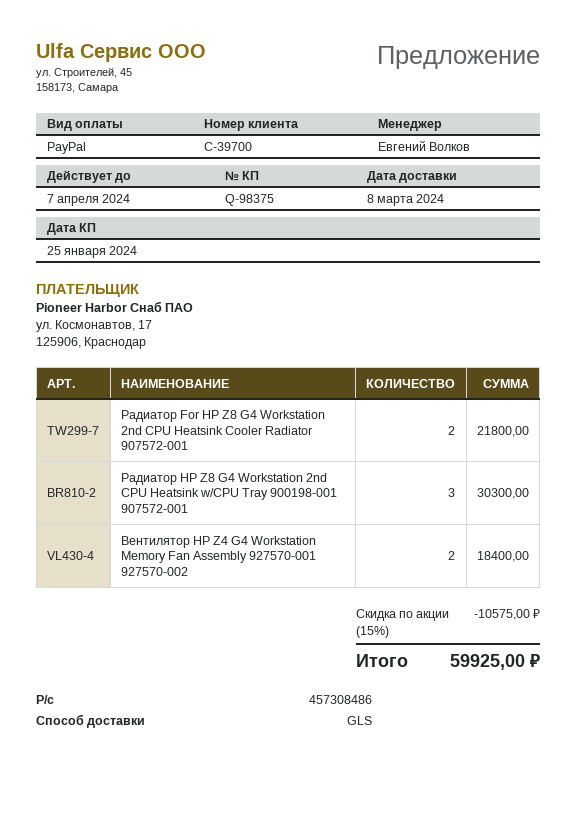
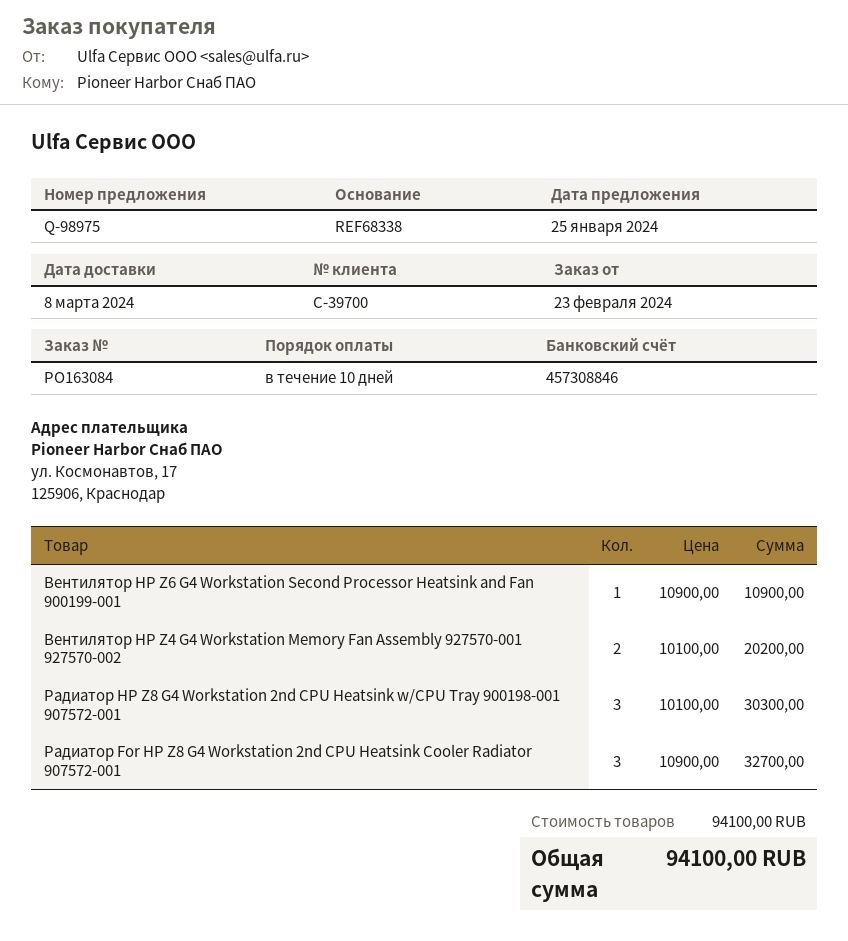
quote number: Q-98375 -> Q-98975
bank account: 457308486 -> 457308846
Радиатор For HP Z8 G4 Workstation 2nd CPU Heatsink Cooler Radiator 907572-001: 2 for 21800.00 -> 3 for 32700.00
Вентилятор HP Z4 G4 Workstation Memory Fan Assembly 927570-001 927570-002: 2 for 18400.00 -> 2 for 20200.00
Вентилятор HP Z6 G4 Workstation Second Processor Heatsink and Fan 900199-001: none -> 1 for 10900.00
discount: 15% = 10575.00 -> none
total: 59925.00 -> 94100.00

